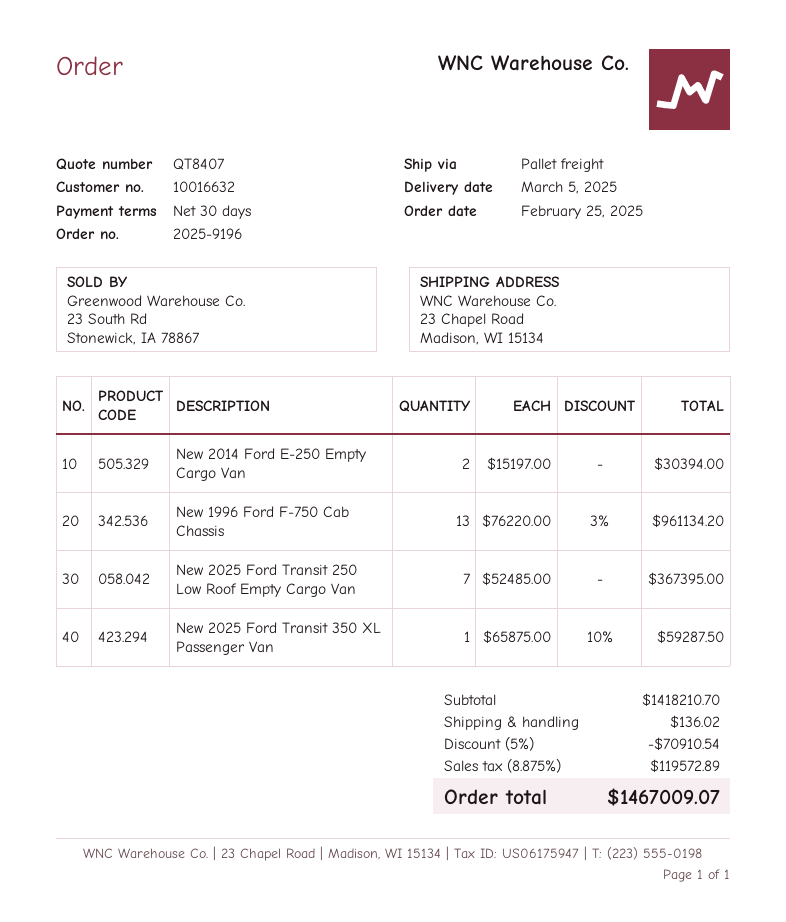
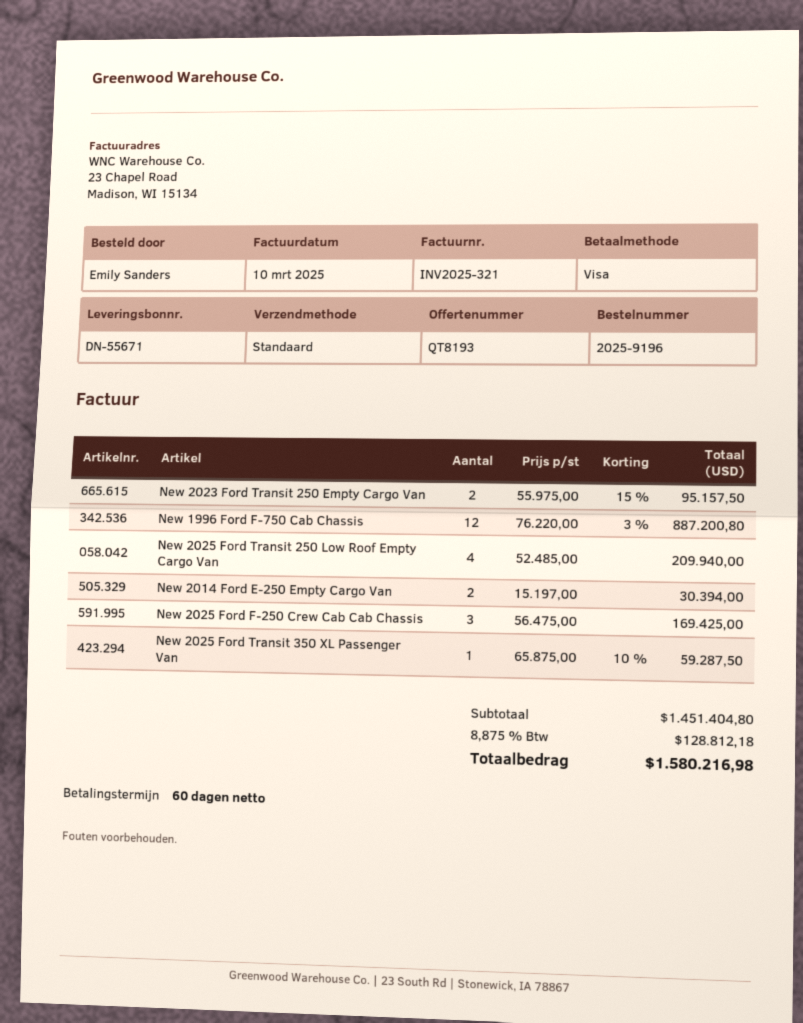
quote number: QT8407 -> QT8193
payment terms: 30 days -> 60 days
shipping method: pallet freight -> standard
New 1996 Ford F-750 Cab Chassis: 13 x 76220.00 - 3% = 961134.20 -> 12 x 76220.00 - 3% = 887200.80
New 2025 Ford Transit 250 Low Roof Empty Cargo Van: 7 x 52485.00 = 367395.00 -> 4 x 52485.00 = 209940.00
New 2023 Ford Transit 250 Empty Cargo Van: none -> 2 x 55975.00 - 15% = 95157.50
New 2025 Ford F-250 Crew Cab Cab Chassis: none -> 3 x 56475.00 = 169425.00
subtotal: 1418210.70 -> 1451404.80
discount: 5% = 70910.54 -> none
shipping: 136.02 -> none
tax: 8.875% = 119572.89 -> 8.875% = 128812.18
total: 1467009.07 -> 1580216.98

